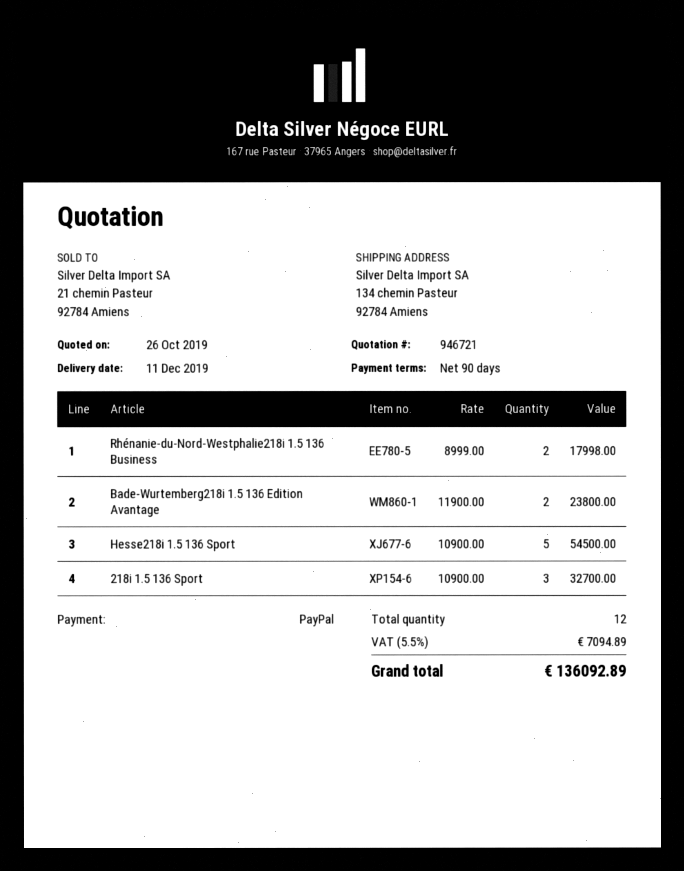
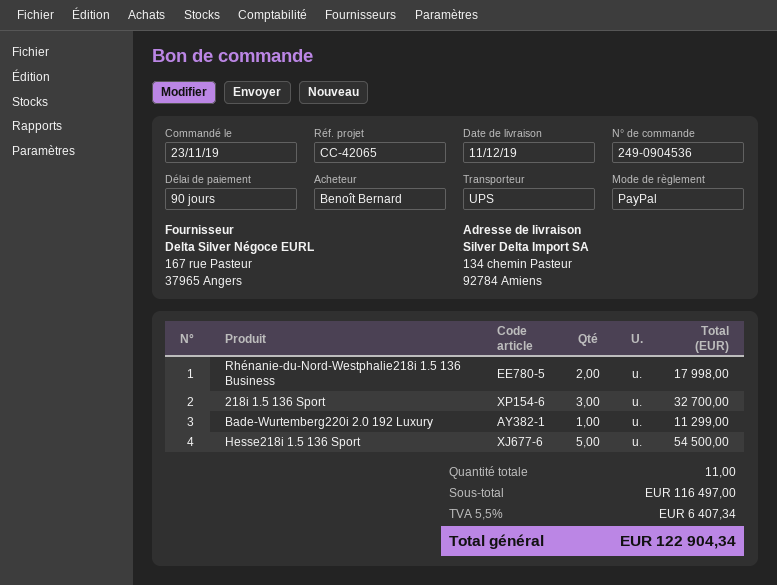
Bade-Wurtemberg218i 1.5 136 Edition Avantage: 2 for 23800.00 -> none
Bade-Wurtemberg220i 2.0 192 Luxury: none -> 1 for 11299.00
total quantity: 12 -> 11
tax: 5.5% = 7094.89 -> 5.5% = 6407.34
total: 136092.89 -> 122904.34

